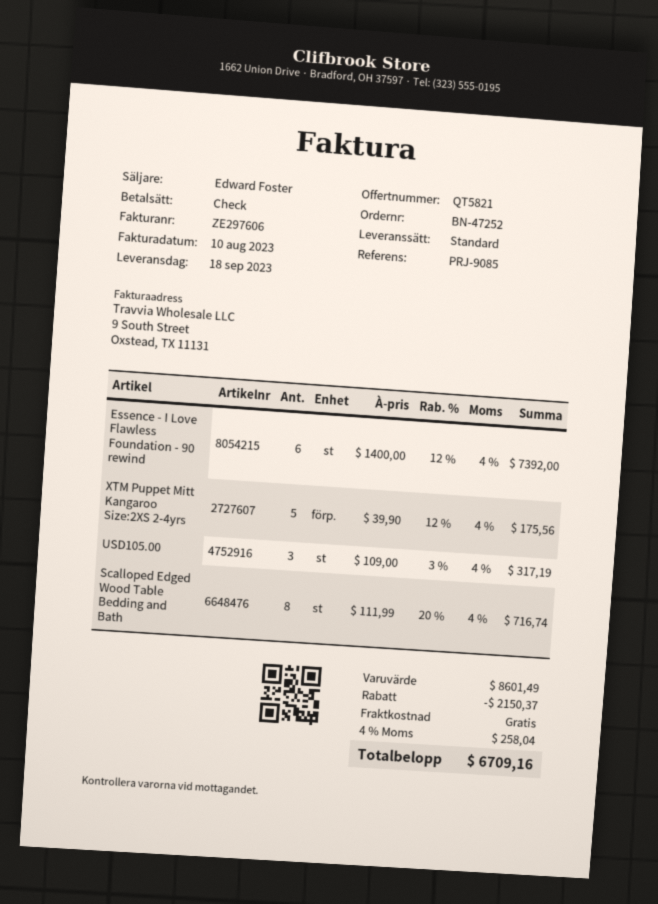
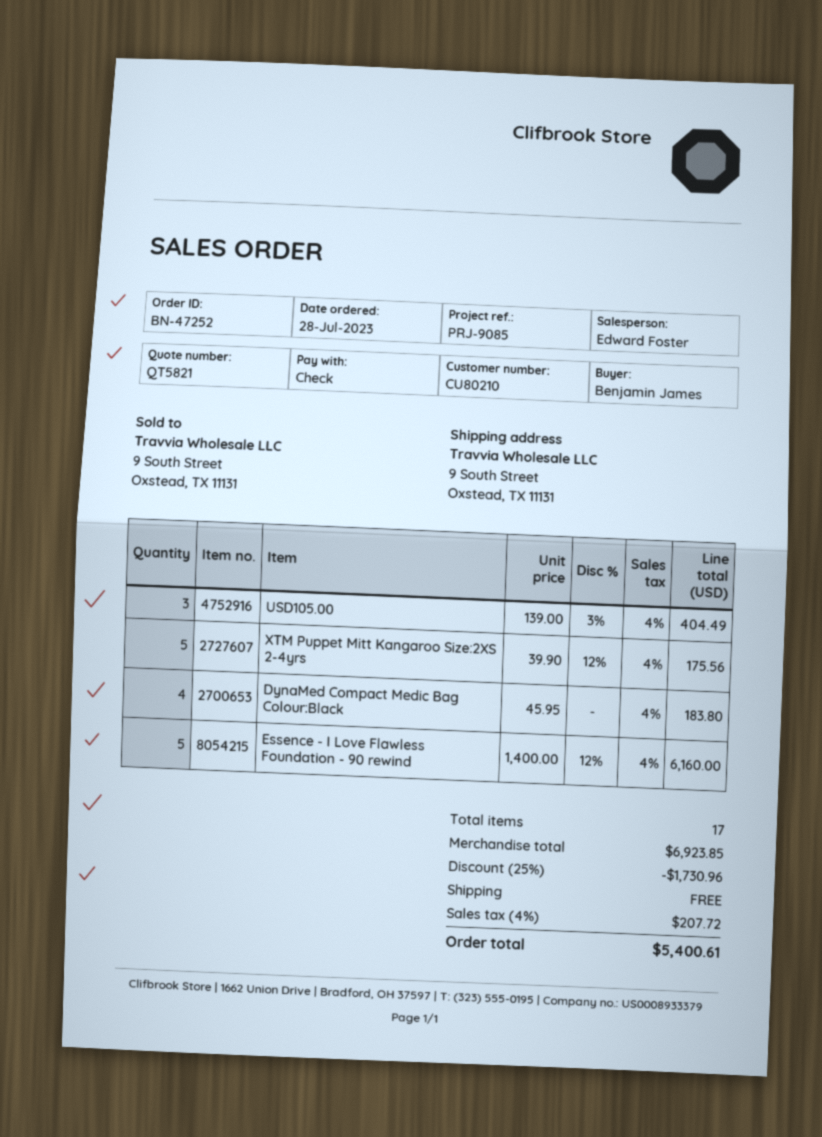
Essence - I Love Flawless Foundation - 90 rewind: 6 x 1400.00 - 12% = 7392.00 -> 5 x 1400.00 - 12% = 6160.00
USD105.00: 3 x 109.00 - 3% = 317.19 -> 3 x 139.00 - 3% = 404.49
Scalloped Edged Wood Table Bedding and Bath: 8 x 111.99 - 20% = 716.74 -> none
DynaMed Compact Medic Bag Colour:Black: none -> 4 x 45.95 = 183.80
subtotal: 8601.49 -> 6923.85
discount: 2150.37 -> 1730.96
tax: 4% = 258.04 -> 4% = 207.72
total: 6709.16 -> 5400.61

